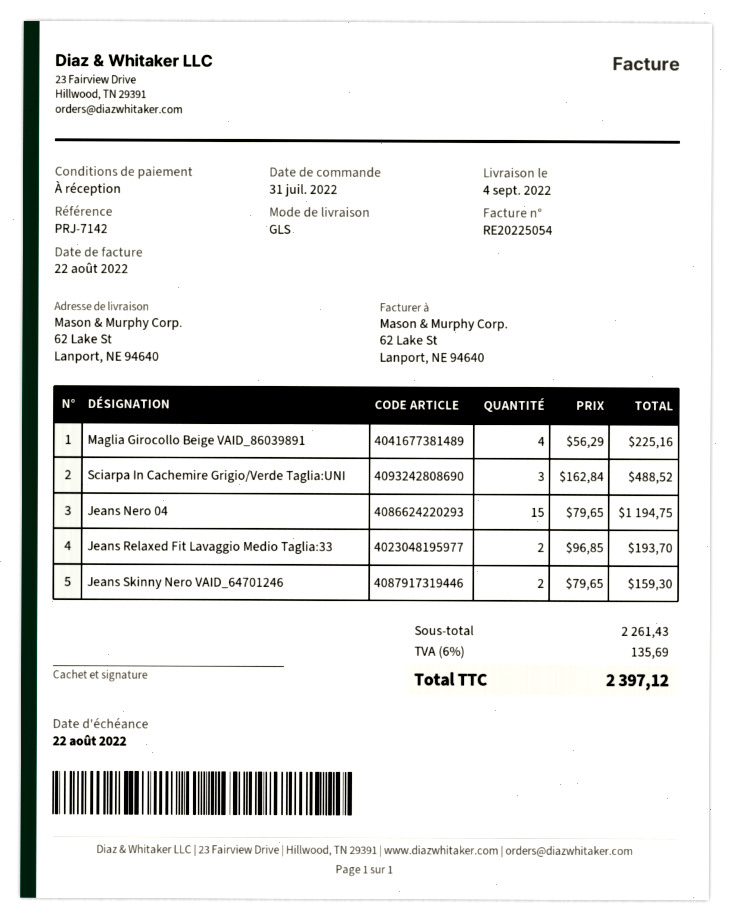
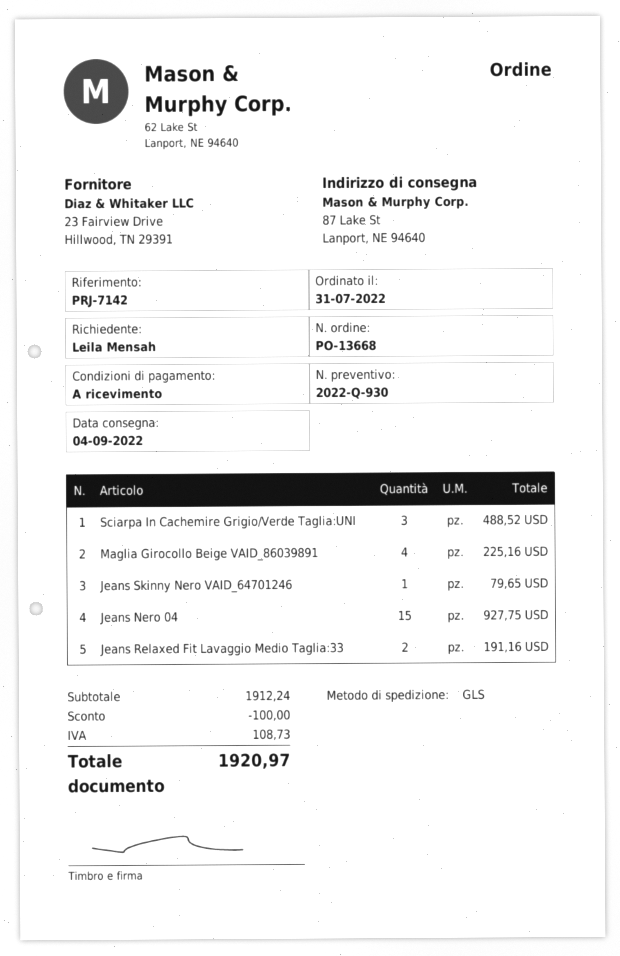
ship to: 62 Lake St, Lanport, NE 94640 -> 87 Lake St, Lanport, NE 94640
Jeans Nero 04: 15 for 1194.75 -> 15 for 927.75
Jeans Relaxed Fit Lavaggio Medio Taglia:33: 2 for 193.70 -> 2 for 191.16
Jeans Skinny Nero VAID_64701246: 2 for 159.30 -> 1 for 79.65
subtotal: 2261.43 -> 1912.24
discount: none -> 100.00
tax: 135.69 -> 108.73
total: 2397.12 -> 1920.97

